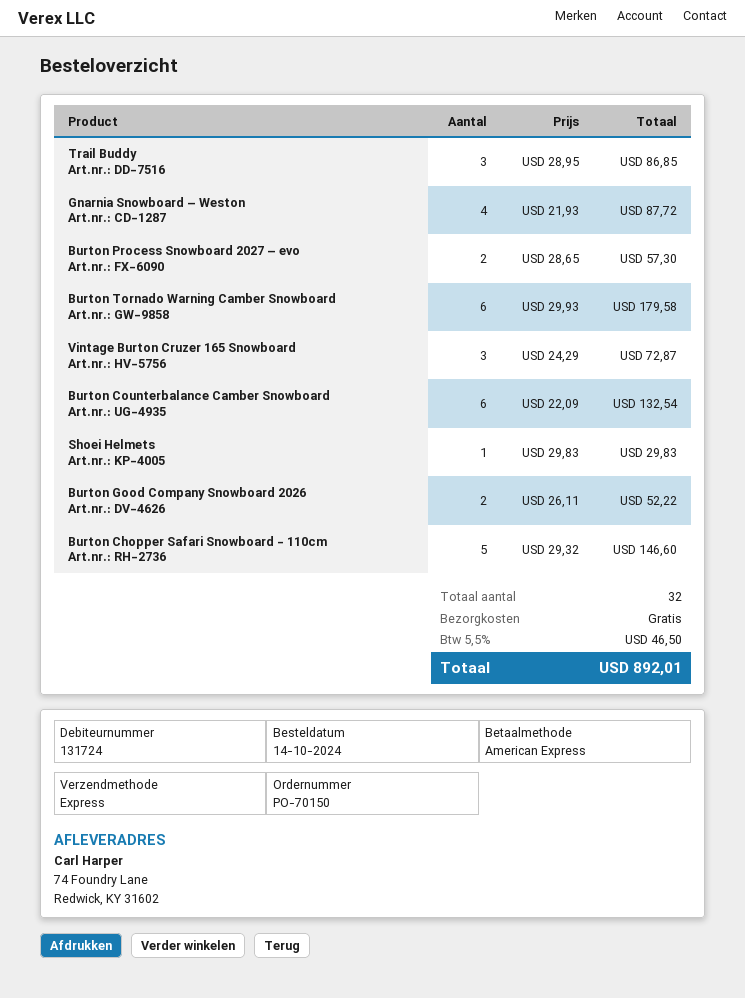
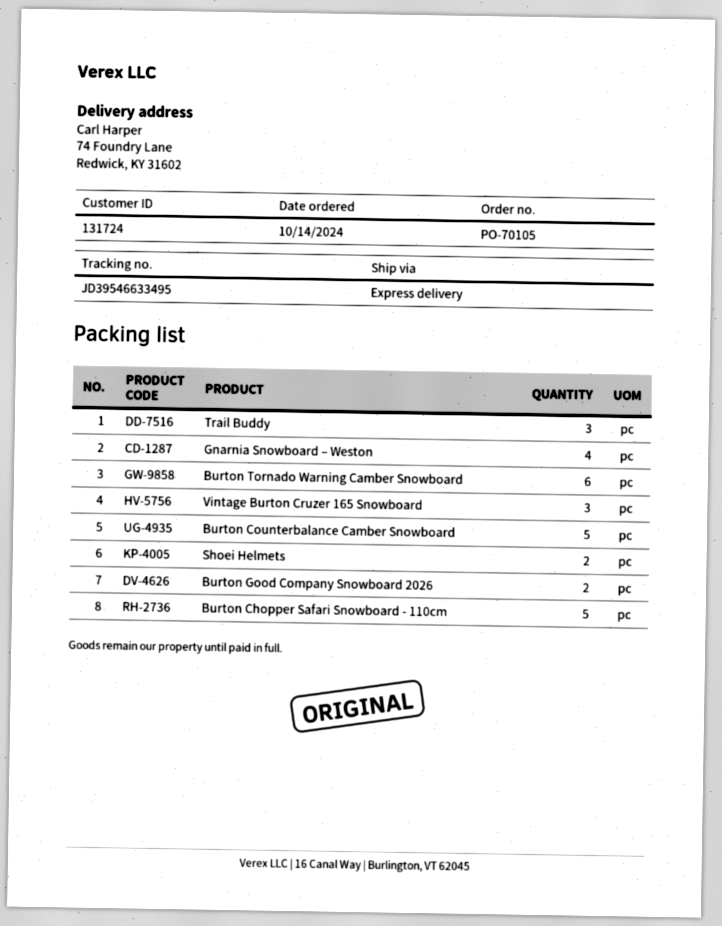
order number: PO-70150 -> PO-70105
Burton Process Snowboard 2027 – evo: 2 -> none
Burton Counterbalance Camber Snowboard: 6 -> 5
Shoei Helmets: 1 -> 2

